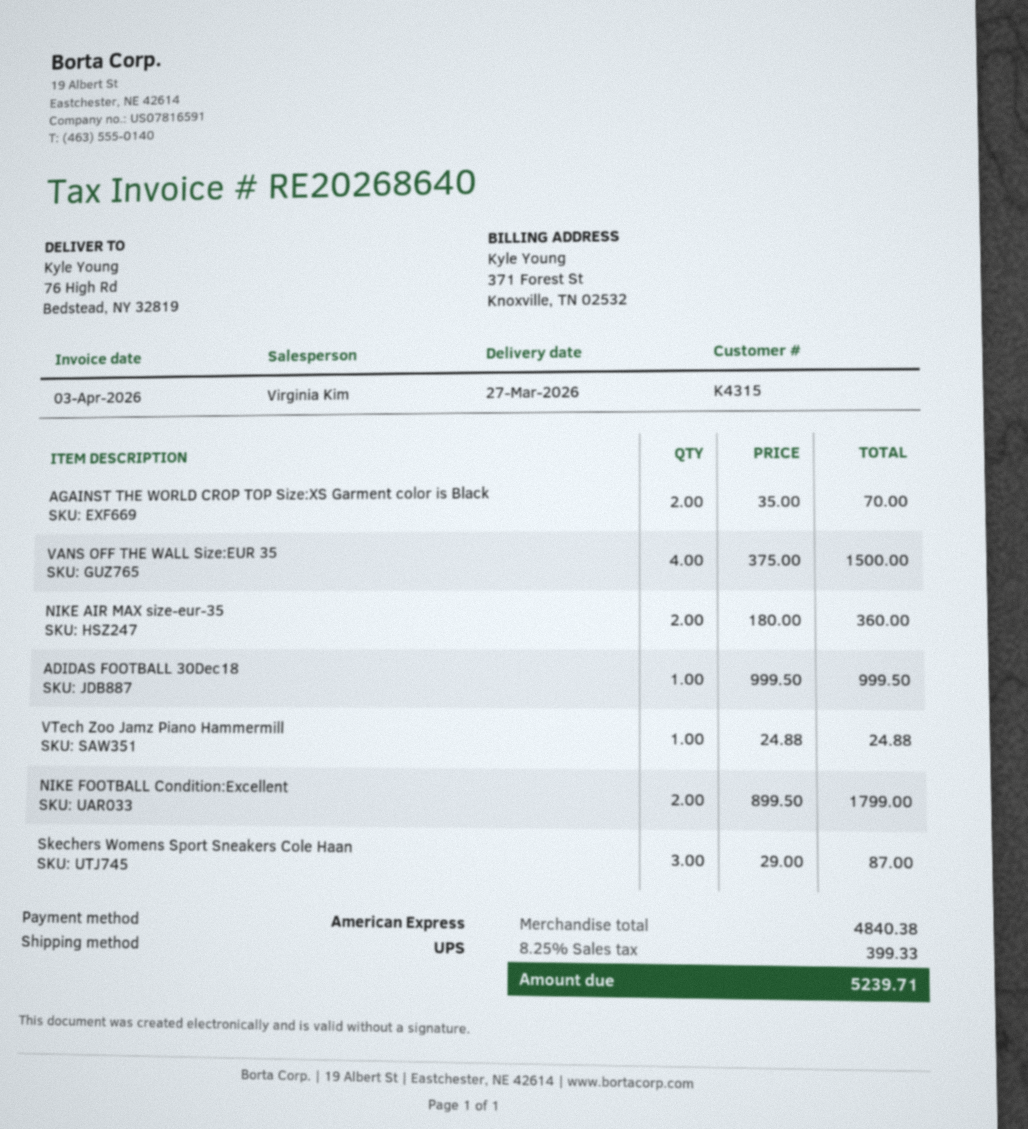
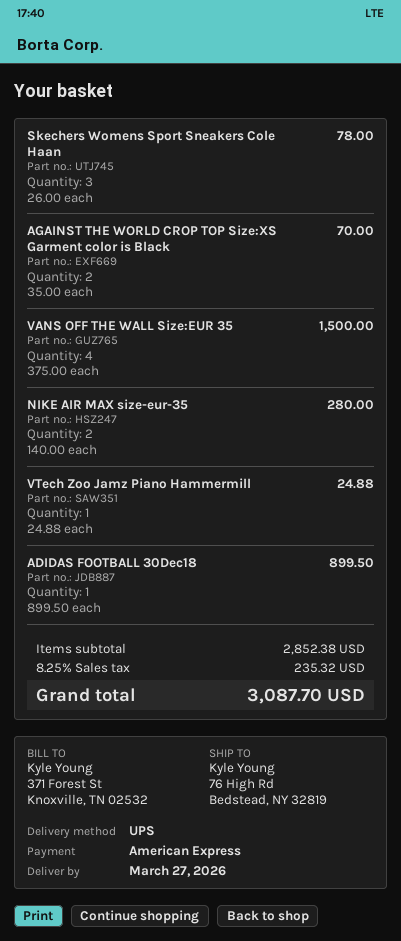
NIKE AIR MAX size-eur-35: 2 x 180.00 = 360.00 -> 2 x 140.00 = 280.00
ADIDAS FOOTBALL 30Dec18: 1 x 999.50 = 999.50 -> 1 x 899.50 = 899.50
NIKE FOOTBALL Condition:Excellent: 2 x 899.50 = 1799.00 -> none
Skechers Womens Sport Sneakers Cole Haan: 3 x 29.00 = 87.00 -> 3 x 26.00 = 78.00
subtotal: 4840.38 -> 2852.38
tax: 8.25% = 399.33 -> 8.25% = 235.32
total: 5239.71 -> 3087.70

